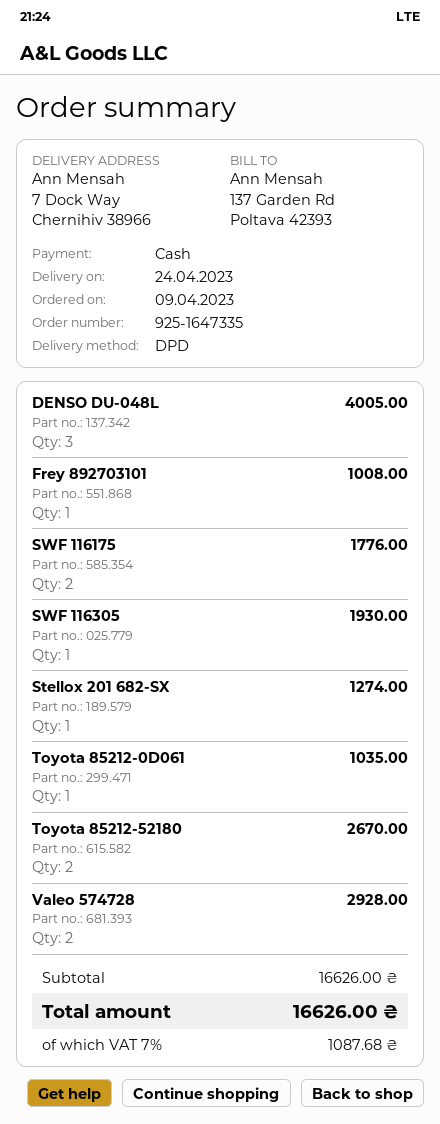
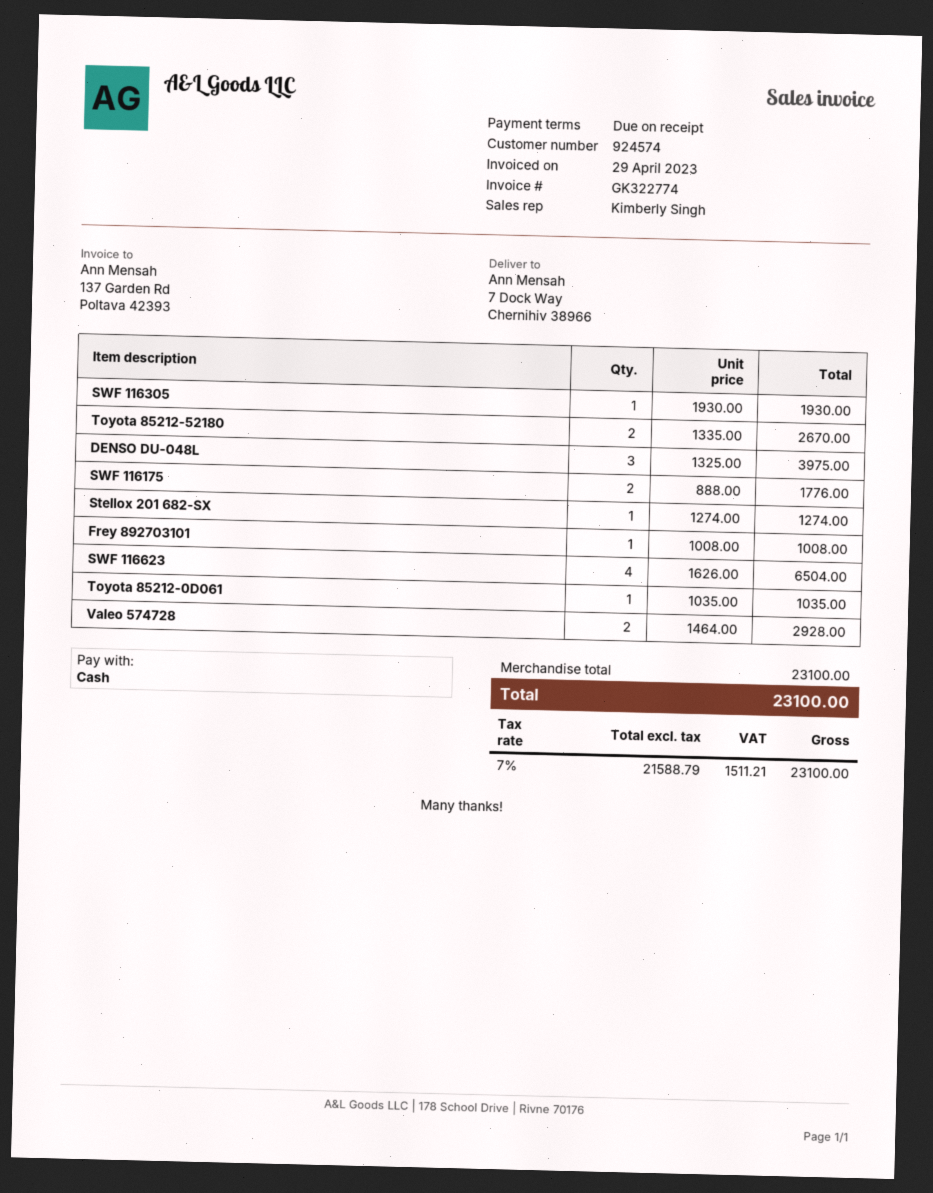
DENSO DU-048L: 3 for 4005.00 -> 3 for 3975.00
SWF 116623: none -> 4 for 6504.00
subtotal: 16626.00 -> 23100.00
tax: 7% = 1087.68 -> 7% = 1511.21
total: 16626.00 -> 23100.00

